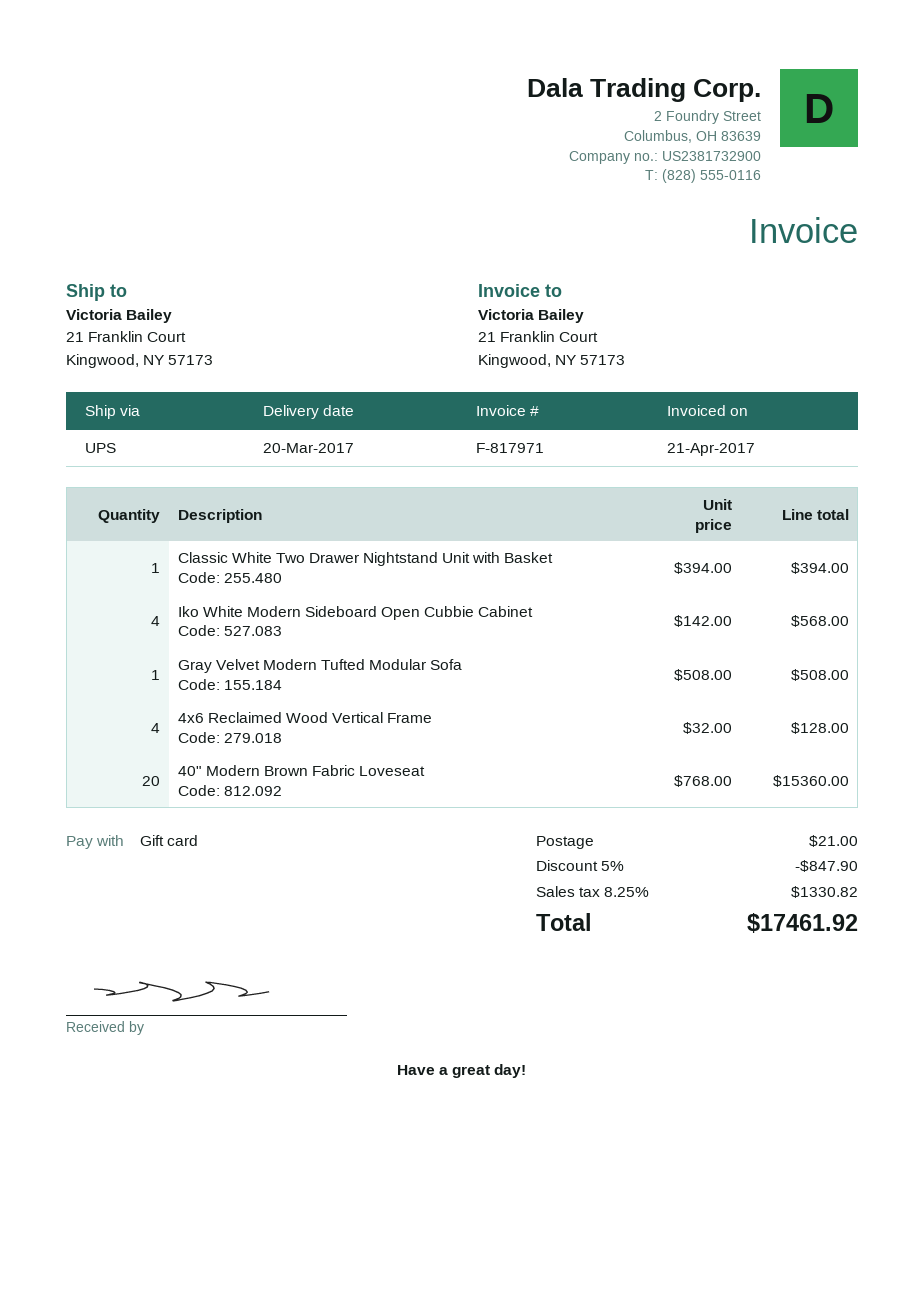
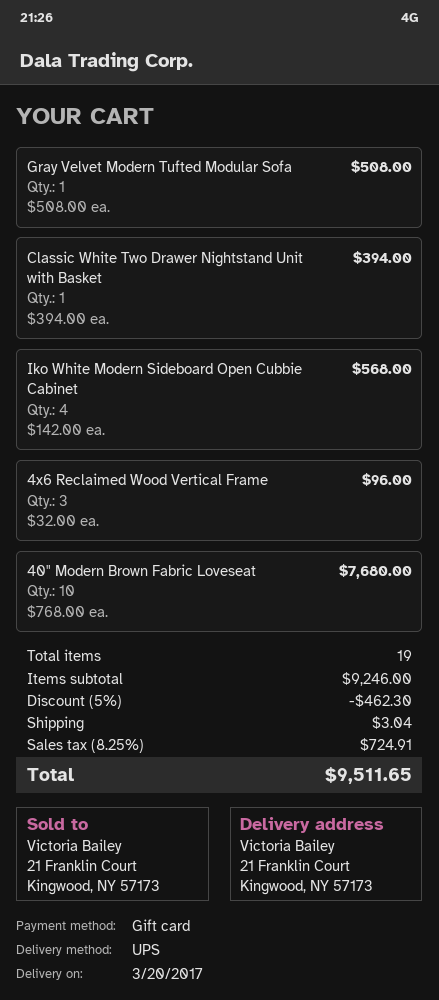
4x6 Reclaimed Wood Vertical Frame: 4 x 32.00 = 128.00 -> 3 x 32.00 = 96.00
40" Modern Brown Fabric Loveseat: 20 x 768.00 = 15360.00 -> 10 x 768.00 = 7680.00
discount: 5% = 847.90 -> 5% = 462.30
shipping: 21.00 -> 3.04
tax: 8.25% = 1330.82 -> 8.25% = 724.91
total: 17461.92 -> 9511.65

